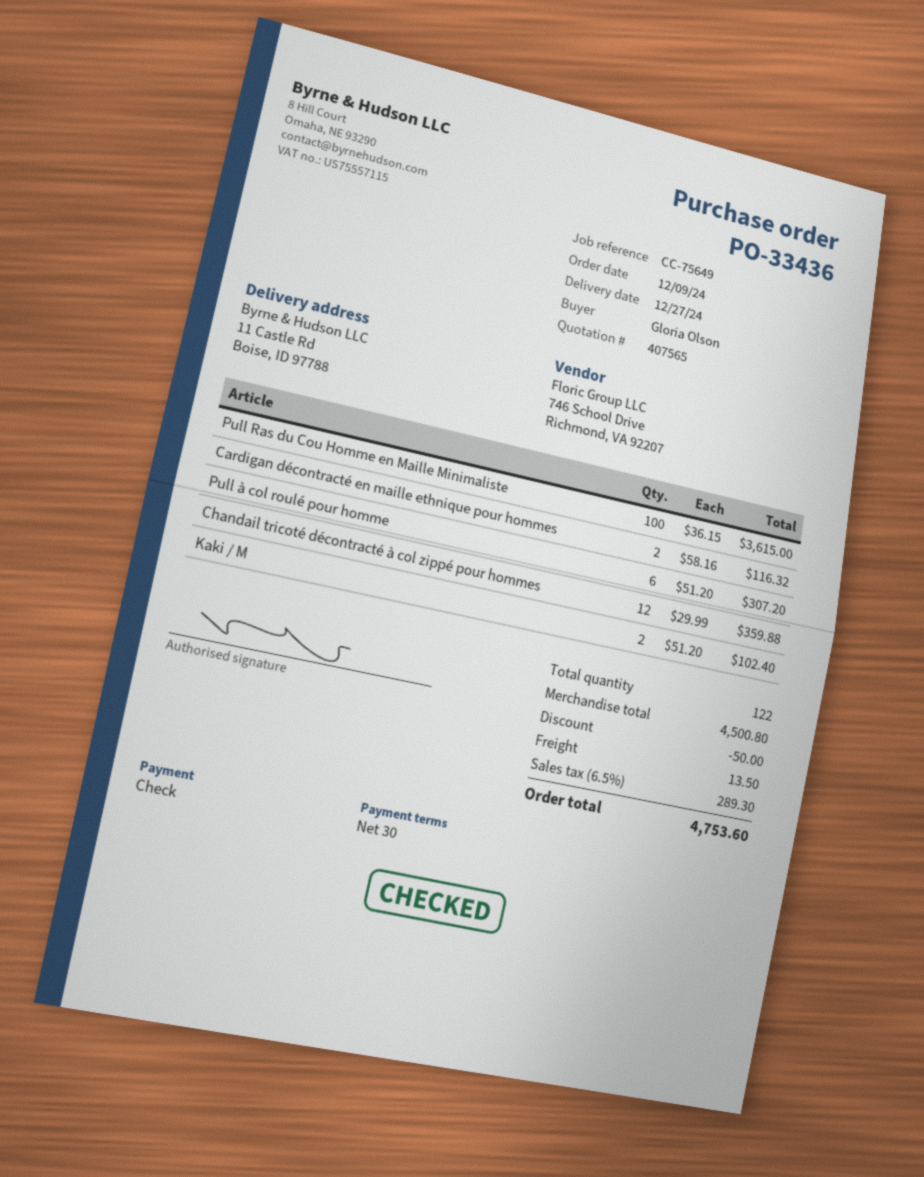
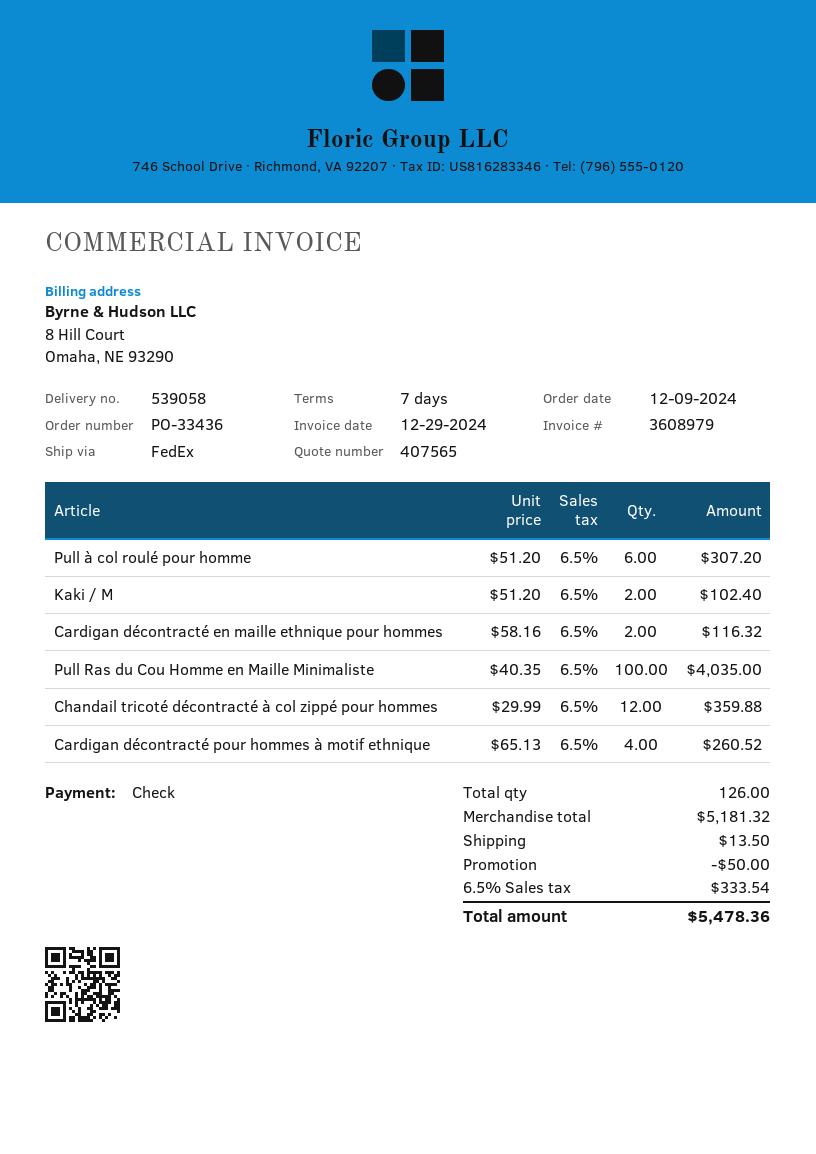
payment terms: 30 days -> 7 days
Pull Ras du Cou Homme en Maille Minimaliste: 100 x 36.15 = 3615.00 -> 100 x 40.35 = 4035.00
Cardigan décontracté pour hommes à motif ethnique: none -> 4 x 65.13 = 260.52
total quantity: 122 -> 126
subtotal: 4500.80 -> 5181.32
tax: 6.5% = 289.30 -> 6.5% = 333.54
total: 4753.60 -> 5478.36

